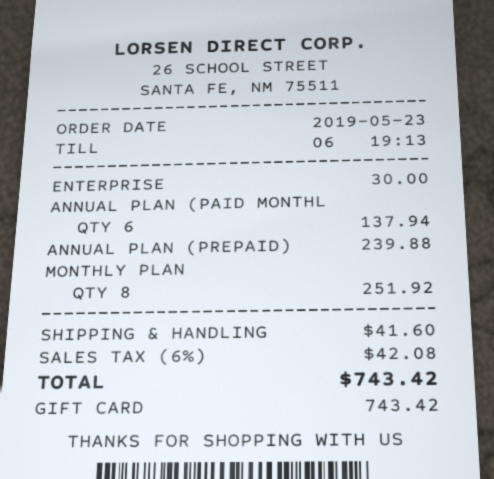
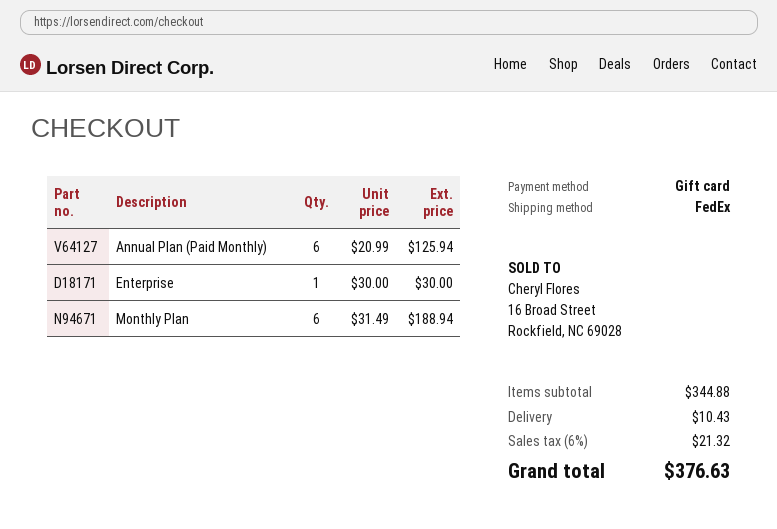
ANNUAL PLAN (PAID MONTHL: 6 for 137.94 -> 6 for 125.94
ANNUAL PLAN (PREPAID): 1 for 239.88 -> none
MONTHLY PLAN: 8 for 251.92 -> 6 for 188.94
shipping: 41.60 -> 10.43
tax: 6% = 42.08 -> 6% = 21.32
total: 743.42 -> 376.63

